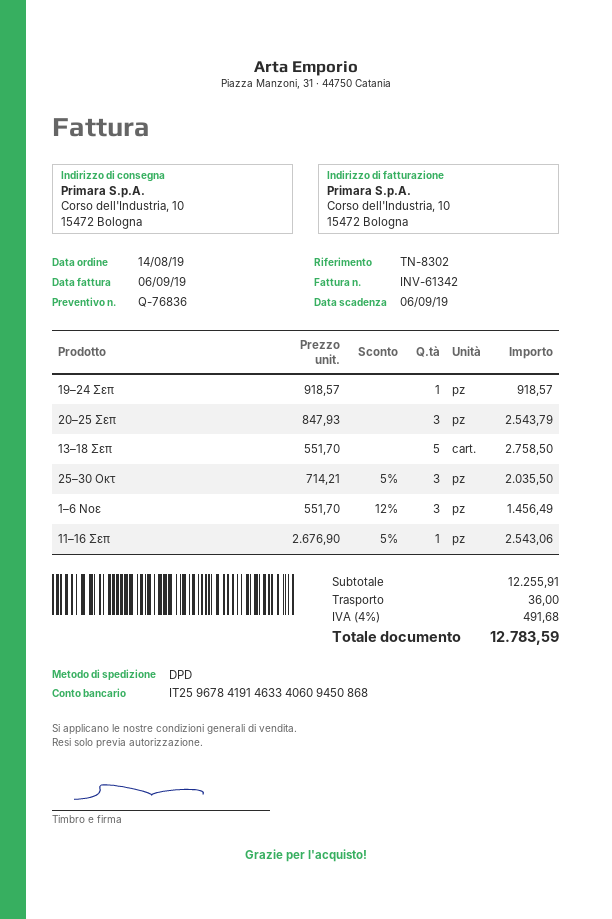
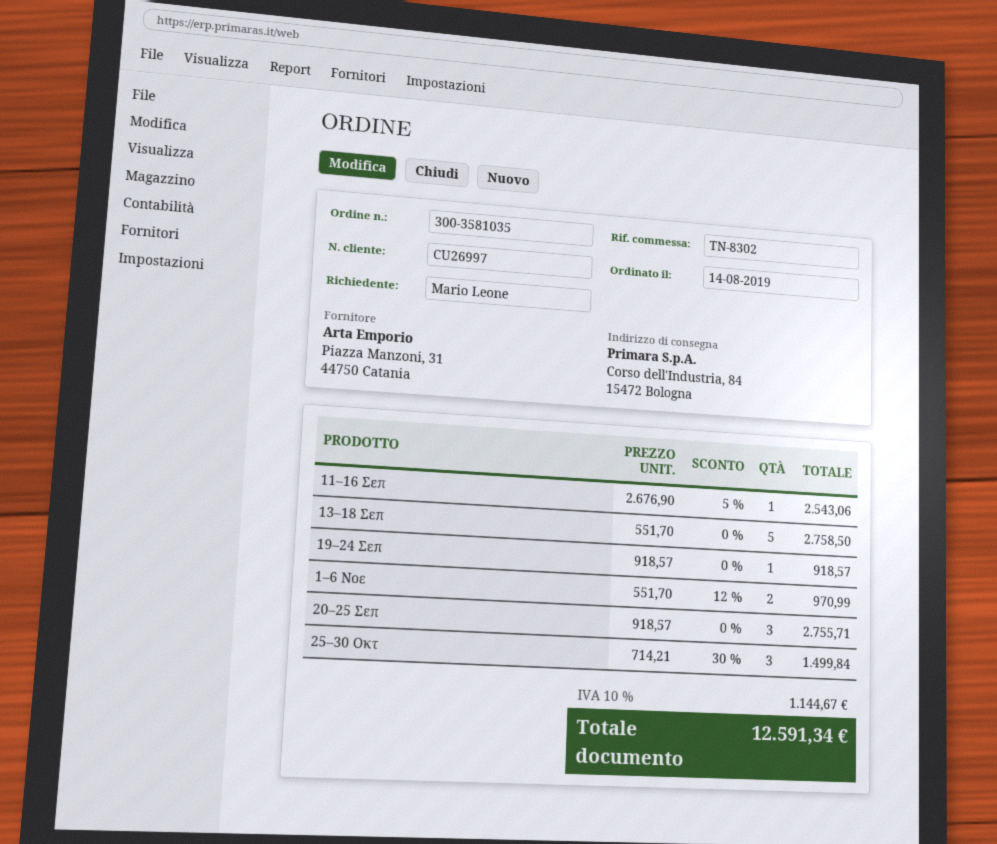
ship to: Corso dell'Industria, 10, 15472 Bologna -> Corso dell'Industria, 84, 15472 Bologna
20–25 Σεπ: 3 x 847.93 = 2543.79 -> 3 x 918.57 = 2755.71
25–30 Οκτ: 3 x 714.21 - 5% = 2035.50 -> 3 x 714.21 - 30% = 1499.84
1–6 Νοε: 3 x 551.70 - 12% = 1456.49 -> 2 x 551.70 - 12% = 970.99
shipping: 36.00 -> none
tax: 4% = 491.68 -> 10% = 1144.67
total: 12783.59 -> 12591.34

